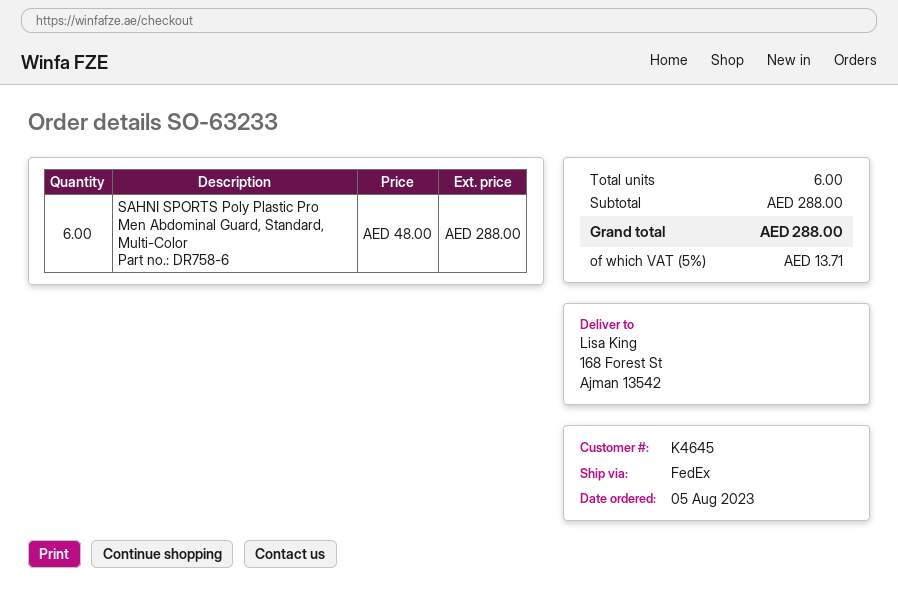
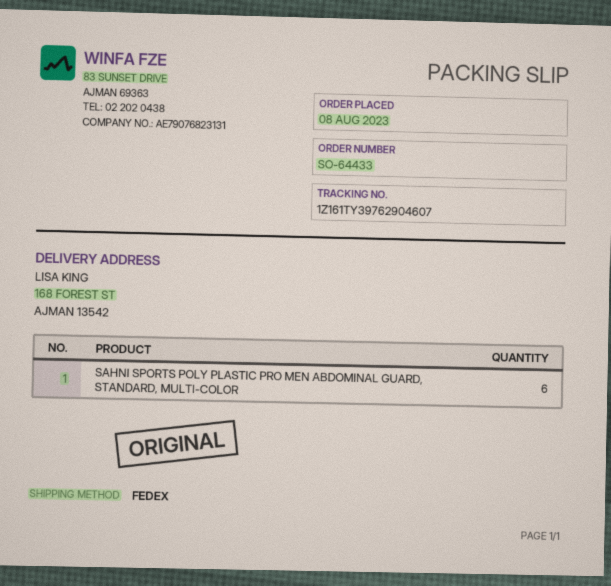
order number: SO-63233 -> SO-64433
order date: 2023-08-05 -> 2023-08-08

